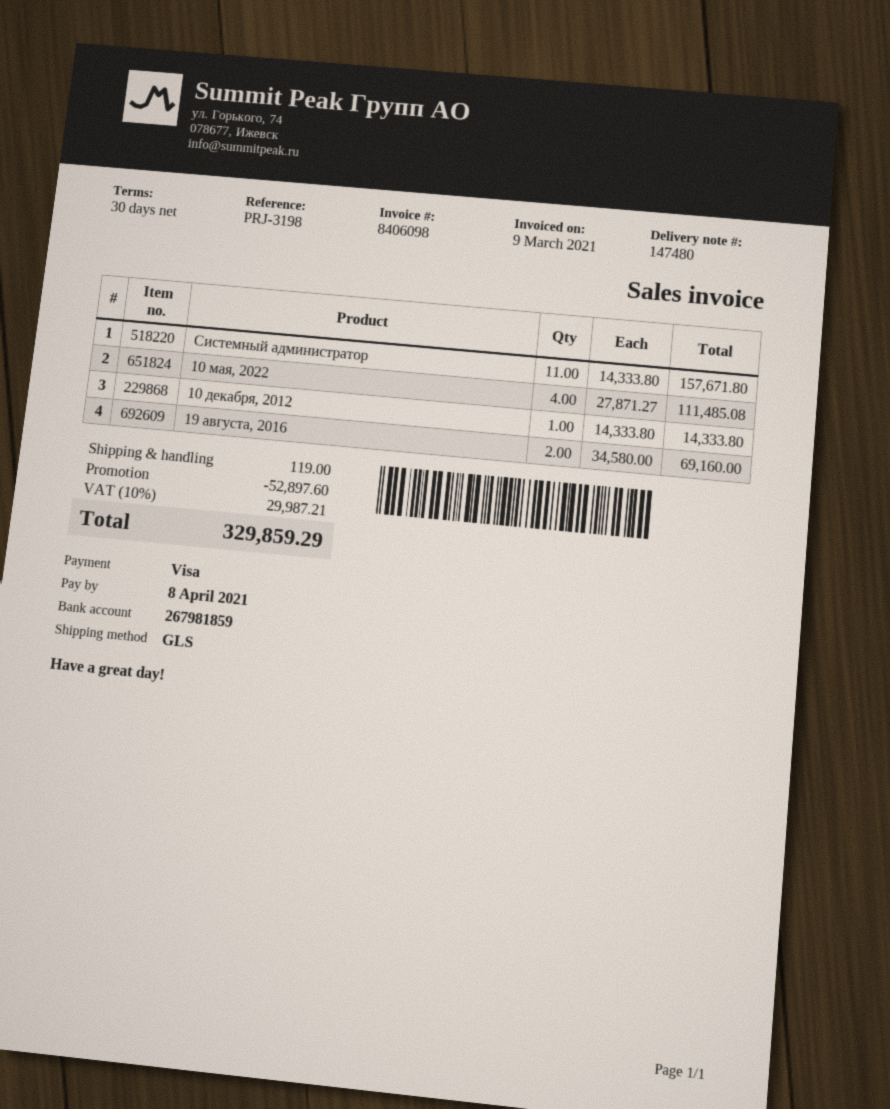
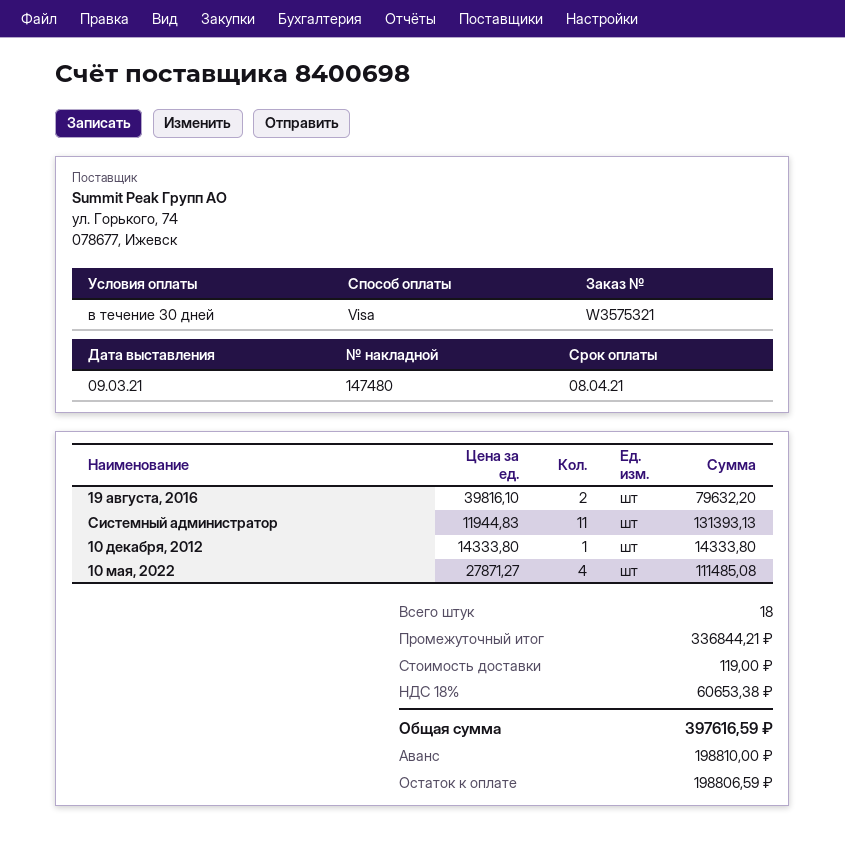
invoice number: 8406098 -> 8400698
Системный администратор: 11 x 14333.80 = 157671.80 -> 11 x 11944.83 = 131393.13
19 августа, 2016: 2 x 34580.00 = 69160.00 -> 2 x 39816.10 = 79632.20
discount: 52897.60 -> none
tax: 10% = 29987.21 -> 18% = 60653.38
total: 329859.29 -> 397616.59

